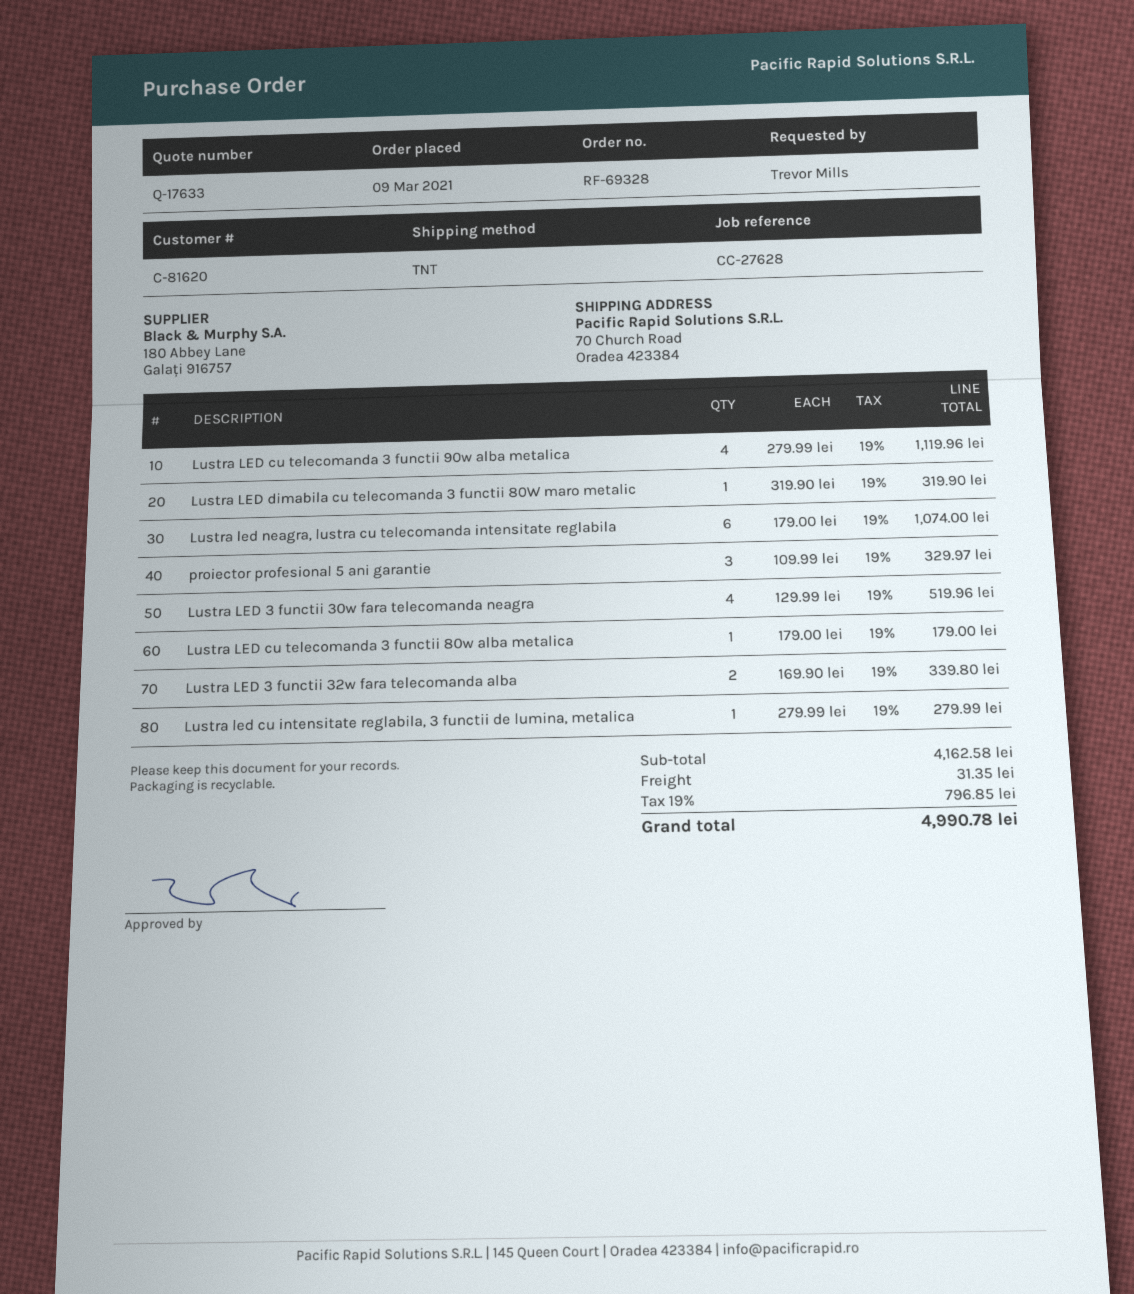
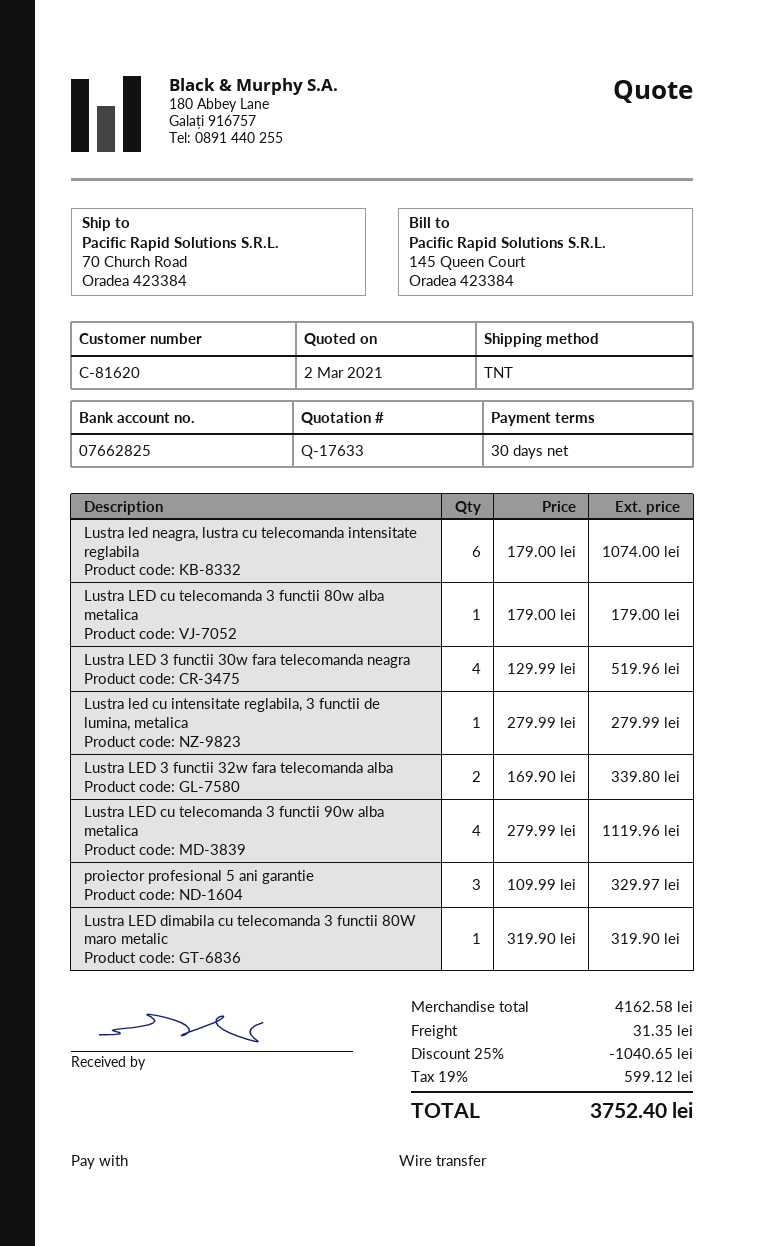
discount: none -> 25% = 1040.65
tax: 19% = 796.85 -> 19% = 599.12
total: 4990.78 -> 3752.40

